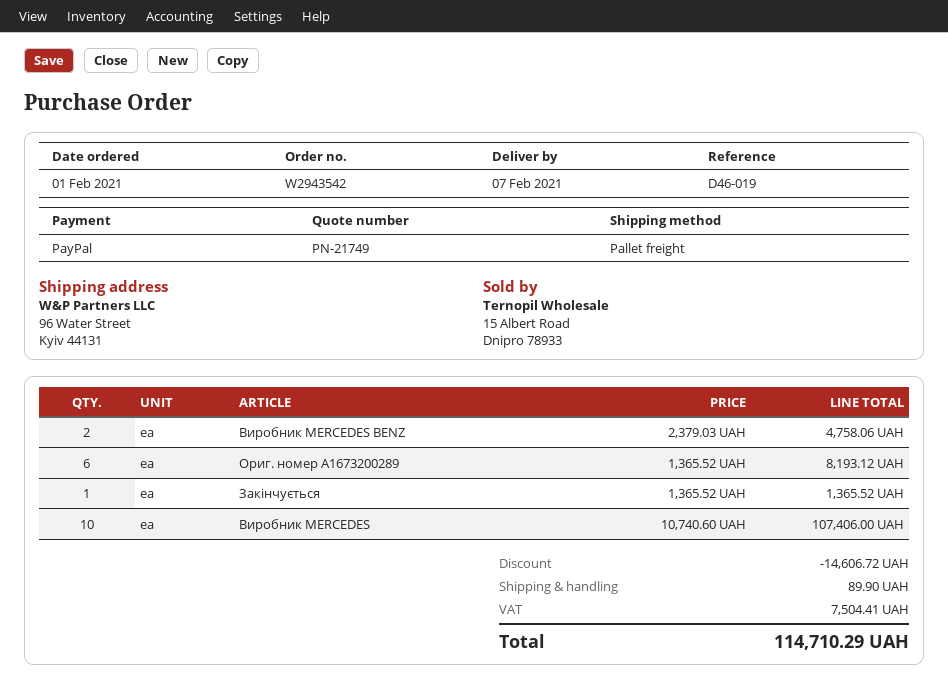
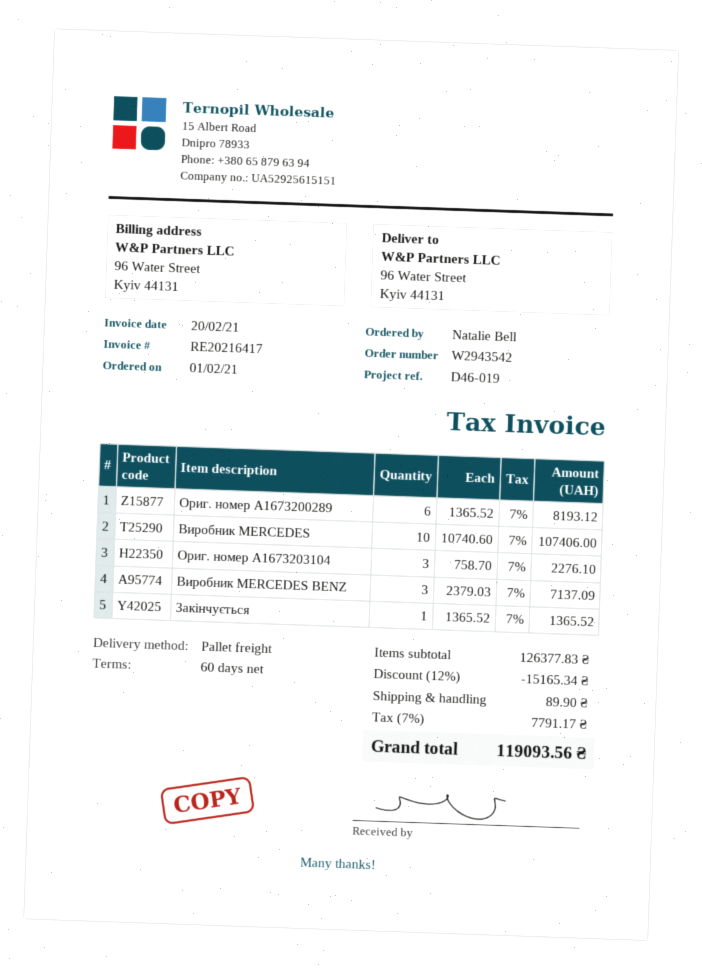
Виробник MERCEDES BENZ: 2 x 2379.03 = 4758.06 -> 3 x 2379.03 = 7137.09
Ориг. номер A1673203104: none -> 3 x 758.70 = 2276.10
discount: 14606.72 -> 15165.34
tax: 7504.41 -> 7791.17
total: 114710.29 -> 119093.56

